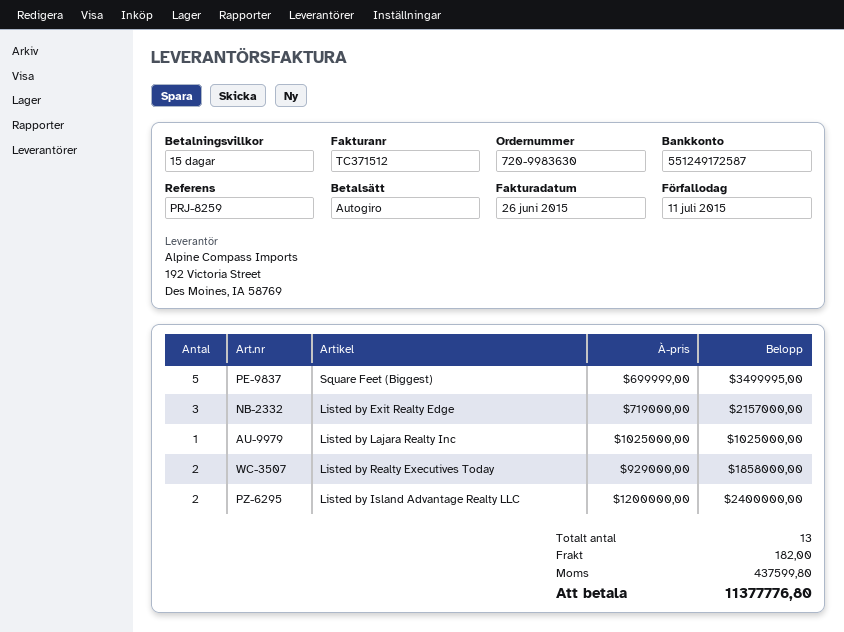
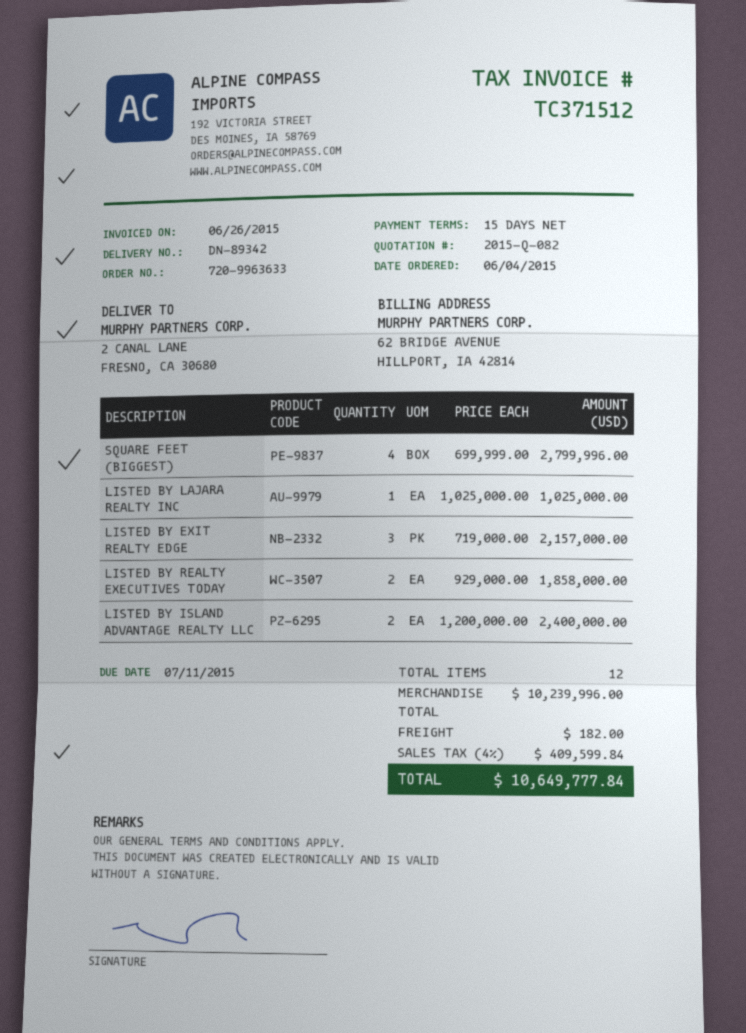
order number: 720-9983630 -> 720-9963633
Square Feet (Biggest): 5 x 699999.00 = 3499995.00 -> 4 x 699999.00 = 2799996.00
total quantity: 13 -> 12
tax: 437599.80 -> 409599.84
total: 11377776.80 -> 10649777.84

